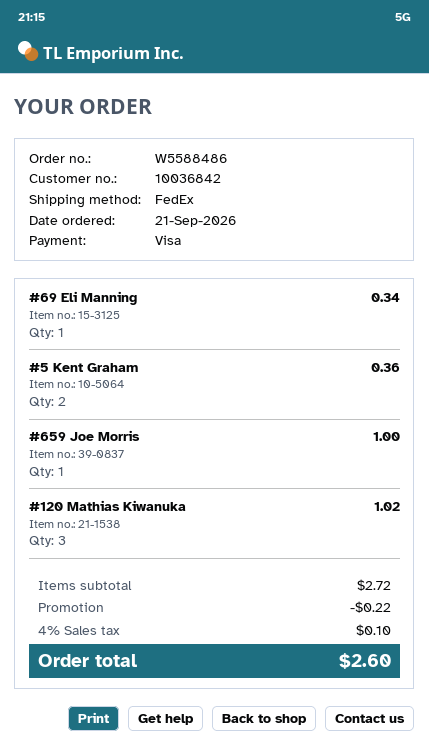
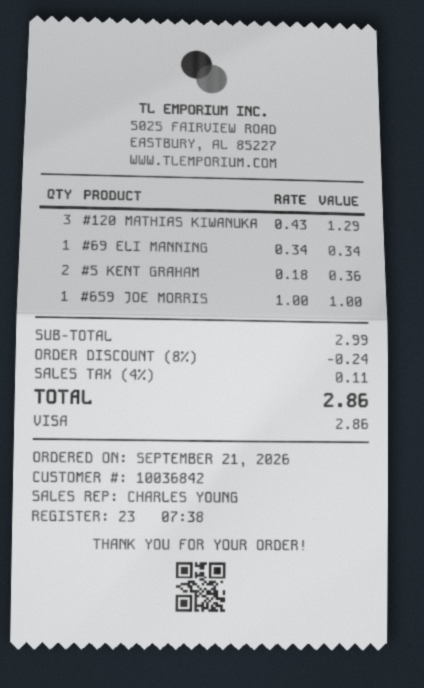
#120 Mathias Kiwanuka: 3 for 1.02 -> 3 for 1.29
subtotal: 2.72 -> 2.99
discount: 0.22 -> 0.24
tax: 4% = 0.10 -> 4% = 0.11
total: 2.60 -> 2.86

